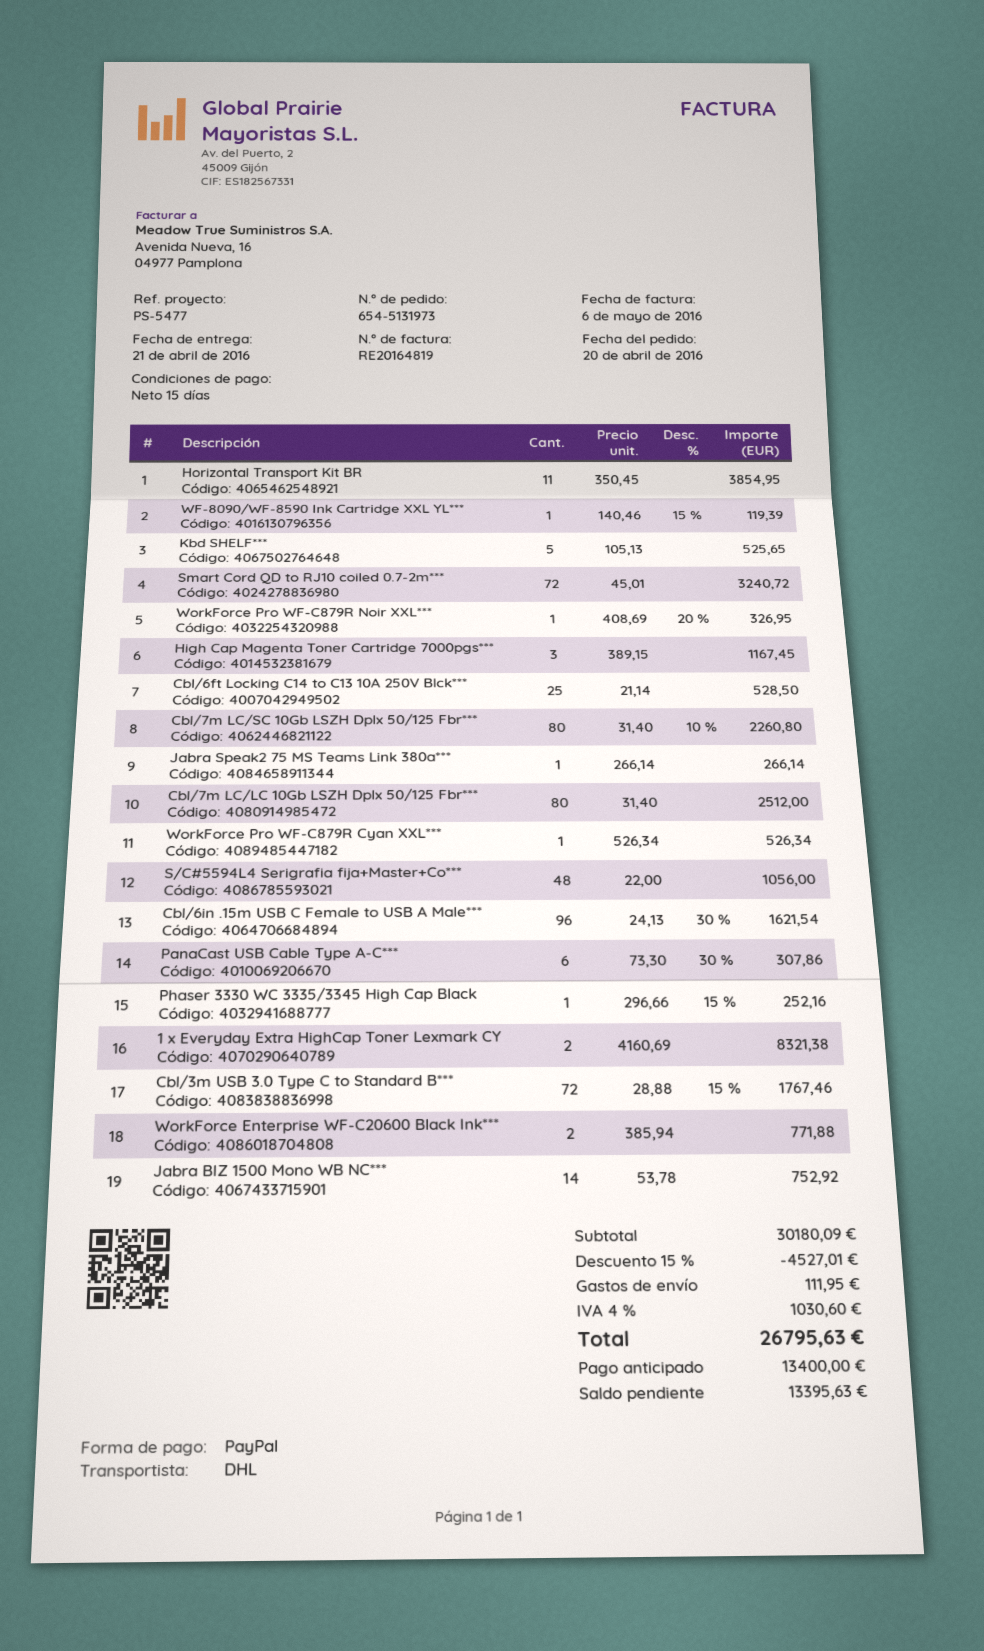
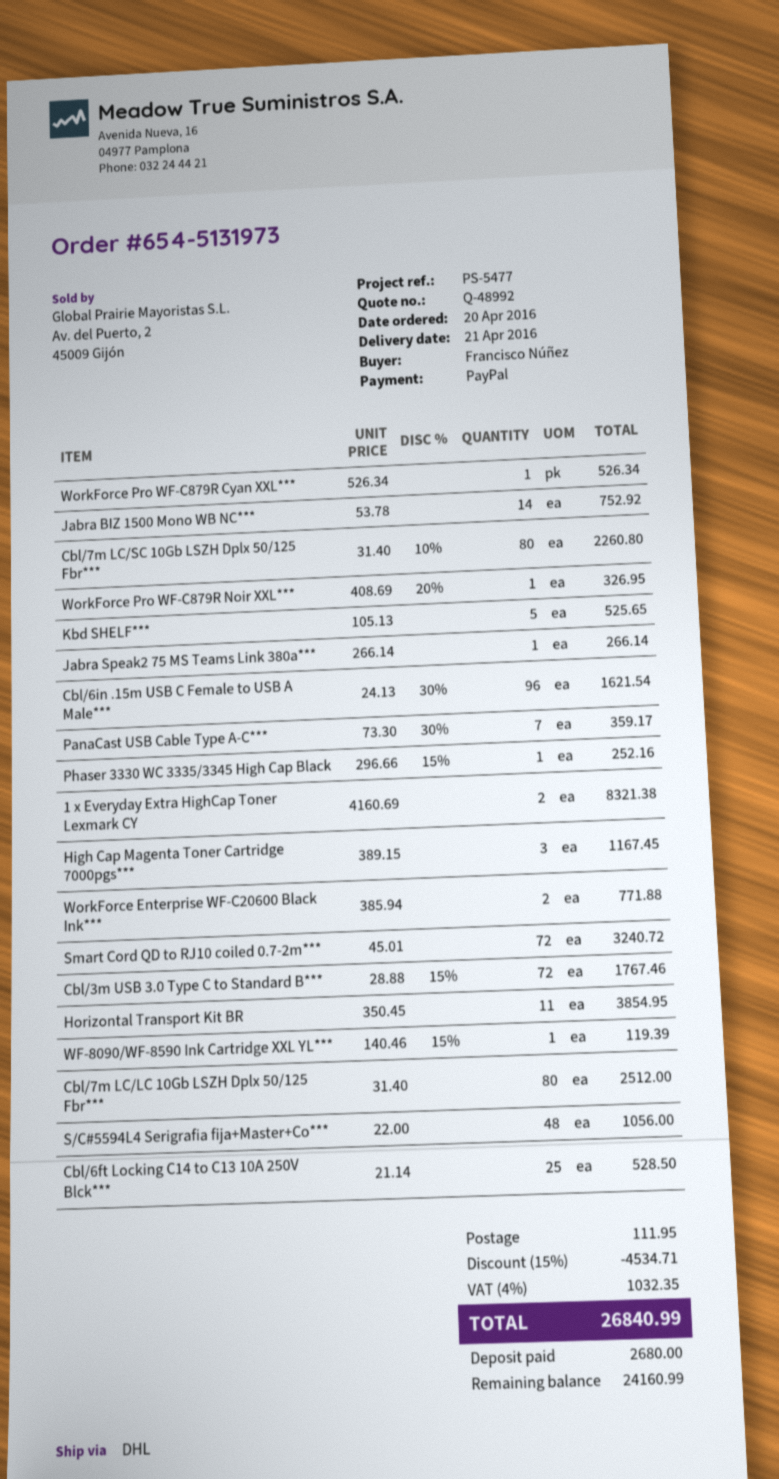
PanaCast USB Cable Type A-C***: 6 x 73.30 - 30% = 307.86 -> 7 x 73.30 - 30% = 359.17
discount: 15% = 4527.01 -> 15% = 4534.71
tax: 4% = 1030.60 -> 4% = 1032.35
total: 26795.63 -> 26840.99
deposit: 13400.00 -> 2680.00
balance: 13395.63 -> 24160.99

